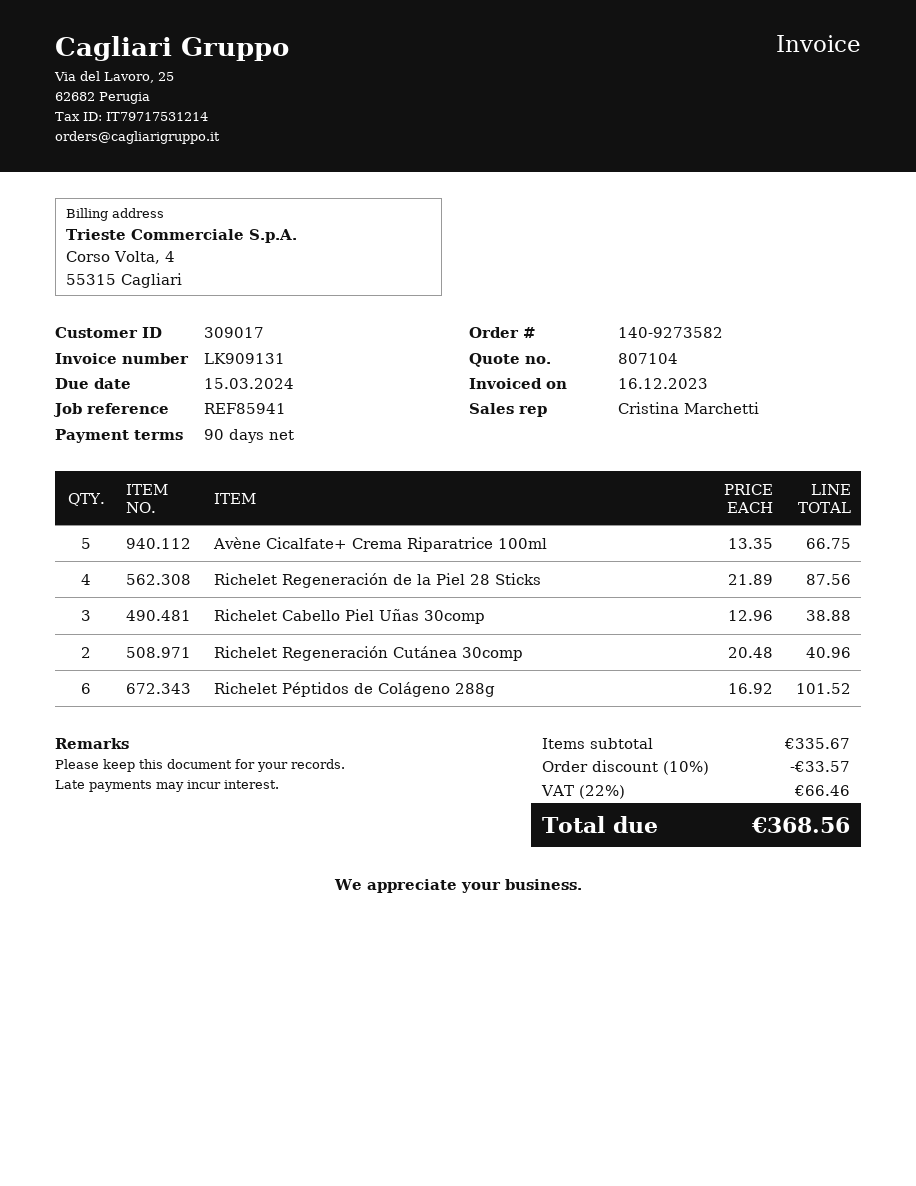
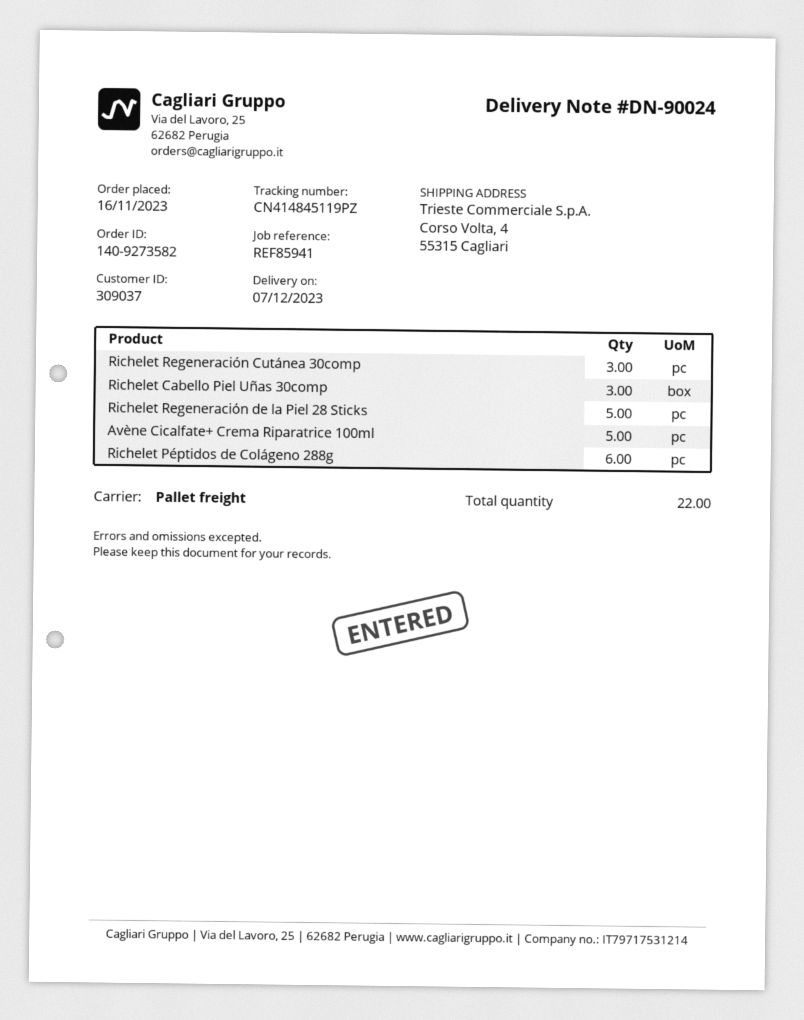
customer number: 309017 -> 309037
Richelet Regeneración de la Piel 28 Sticks: 4 -> 5
Richelet Regeneración Cutánea 30comp: 2 -> 3

